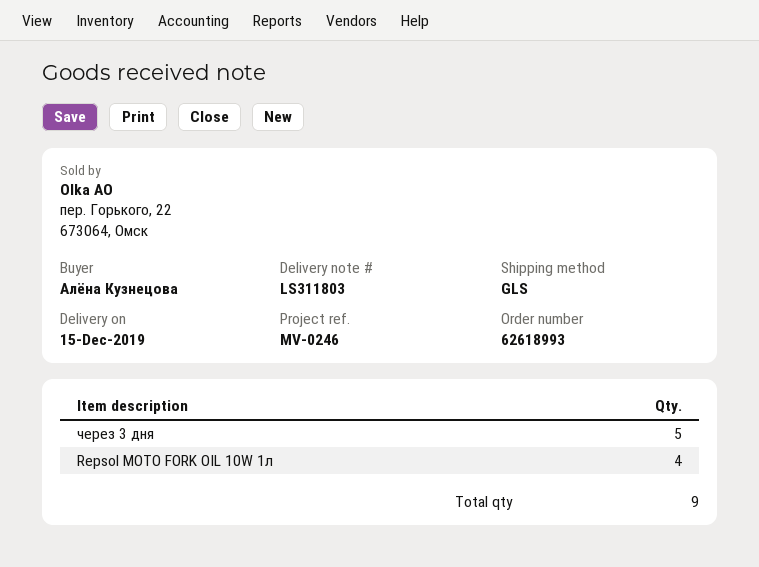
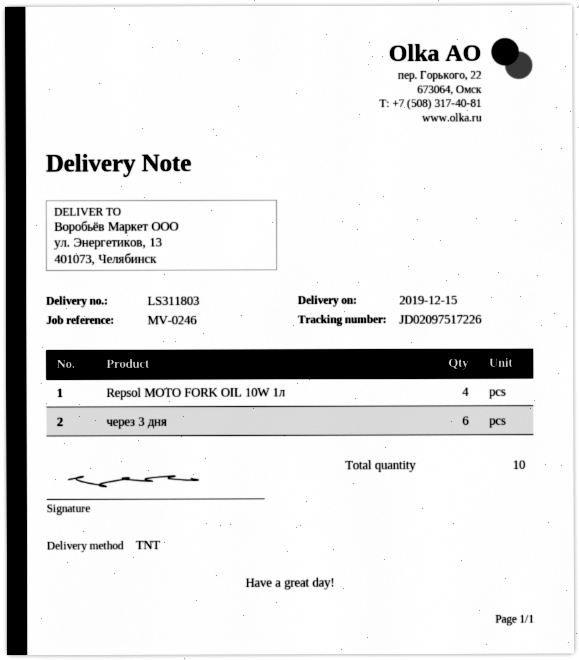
shipping method: GLS -> TNT
через 3 дня: 5 -> 6
total quantity: 9 -> 10

